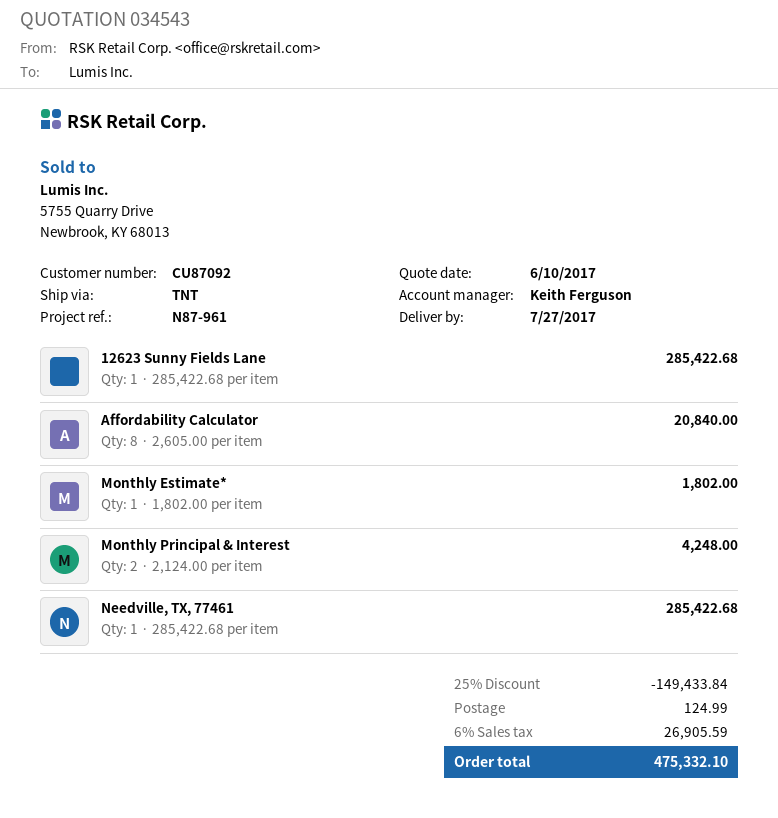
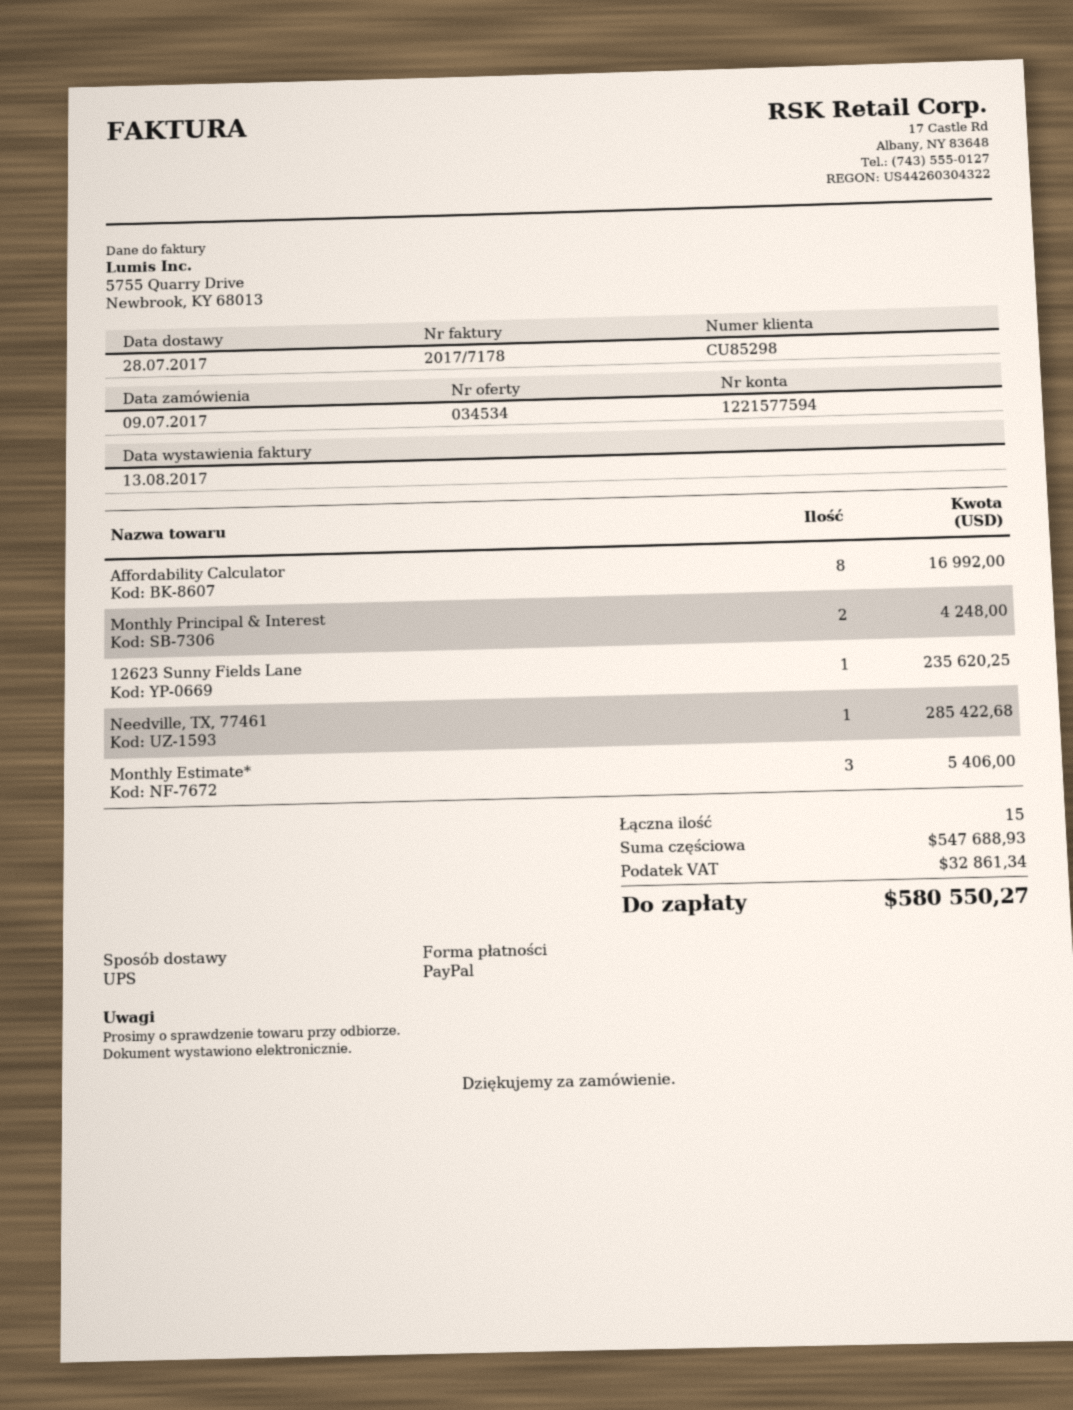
quote number: 034543 -> 034534
delivery date: 2017-07-27 -> 2017-07-28
customer number: CU87092 -> CU85298
shipping method: TNT -> UPS
12623 Sunny Fields Lane: 1 for 285422.68 -> 1 for 235620.25
Affordability Calculator: 8 for 20840.00 -> 8 for 16992.00
Monthly Estimate*: 1 for 1802.00 -> 3 for 5406.00
discount: 25% = 149433.84 -> none
shipping: 124.99 -> none
tax: 26905.59 -> 32861.34
total: 475332.10 -> 580550.27

